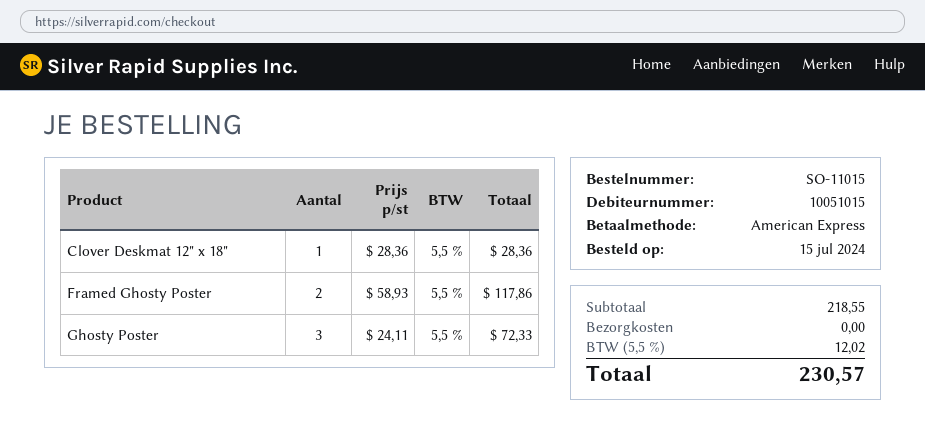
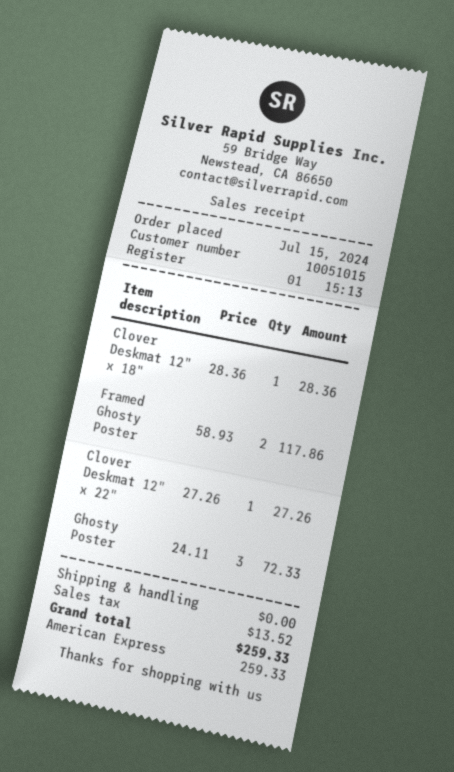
Clover Deskmat 12" x 22": none -> 1 x 27.26 = 27.26
tax: 12.02 -> 13.52
total: 230.57 -> 259.33

